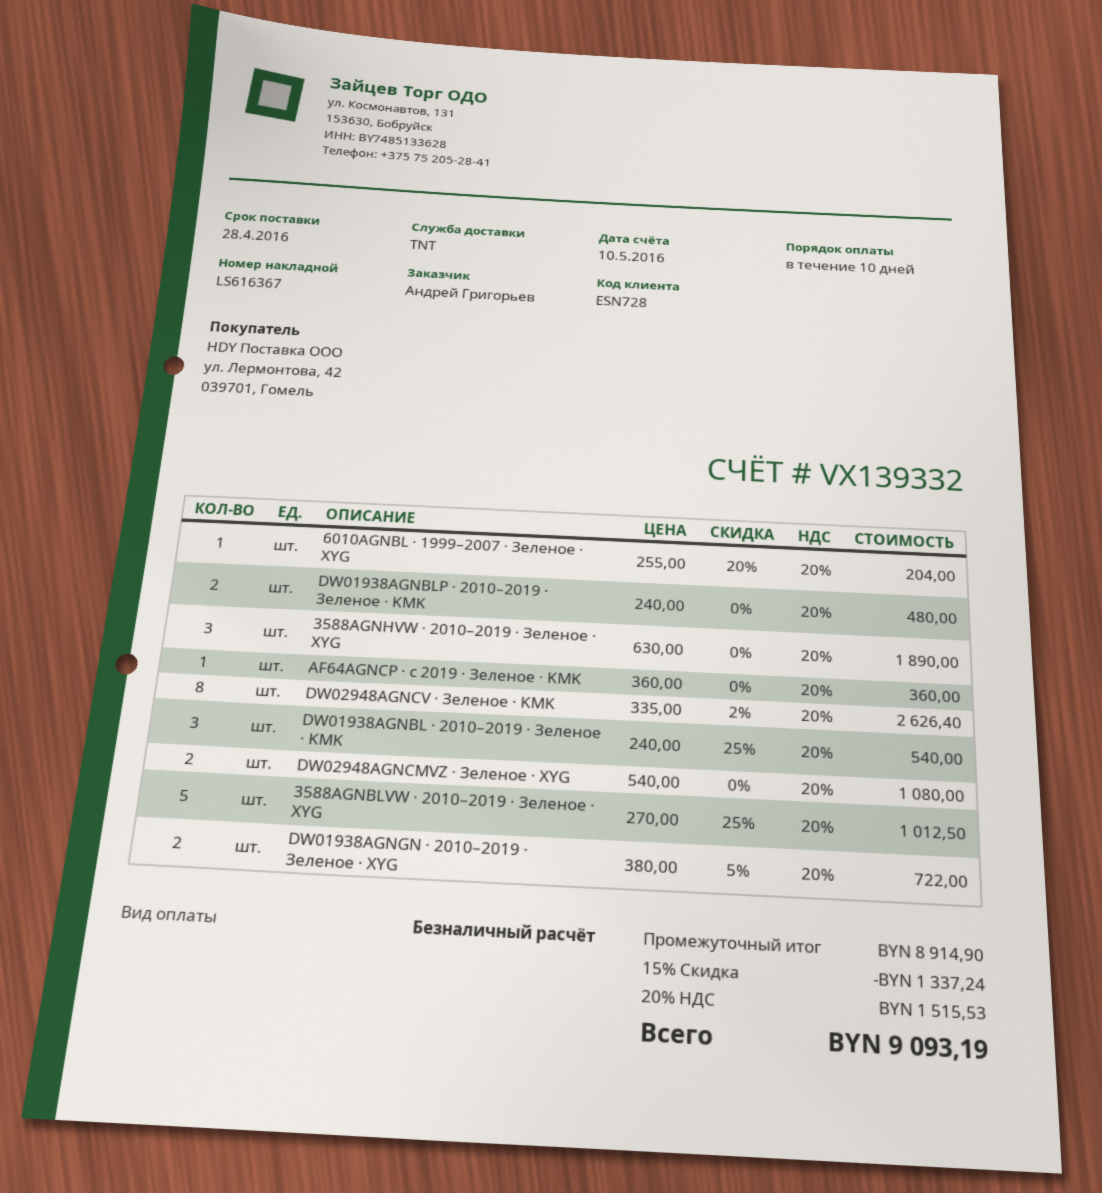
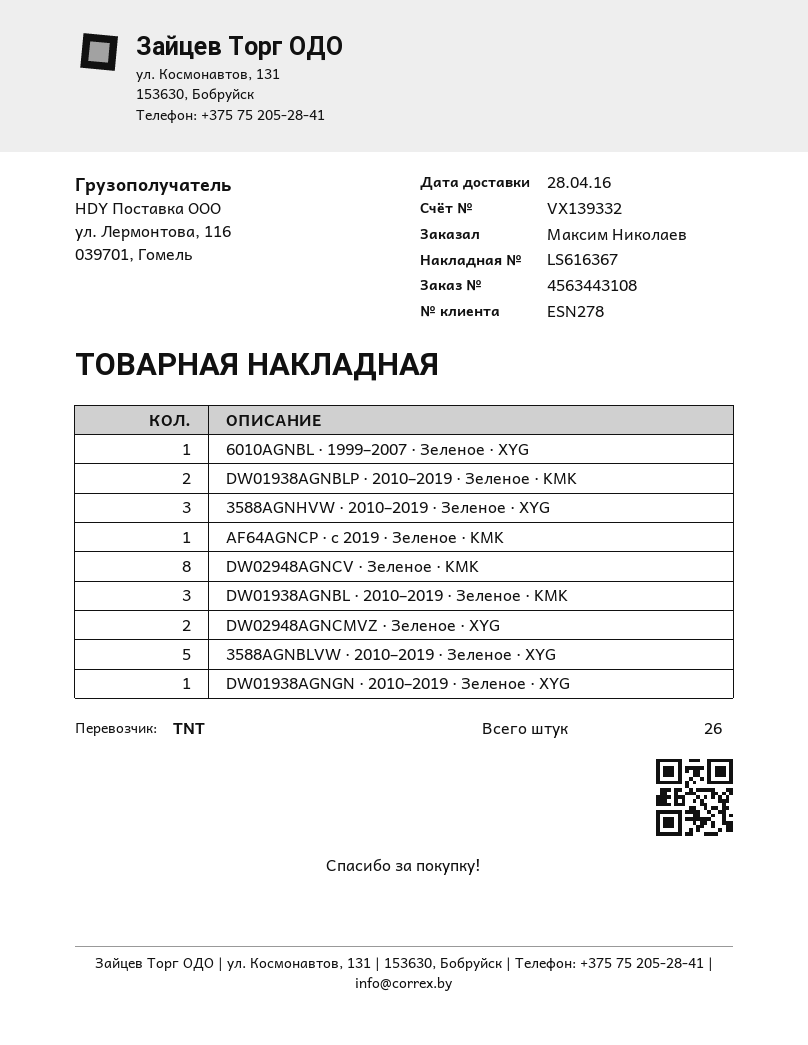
customer number: ESN728 -> ESN278
ordered by: Андрей Григорьев -> Максим Николаев
DW01938AGNGN · 2010–2019 · Зеленое · XYG: 2 -> 1

